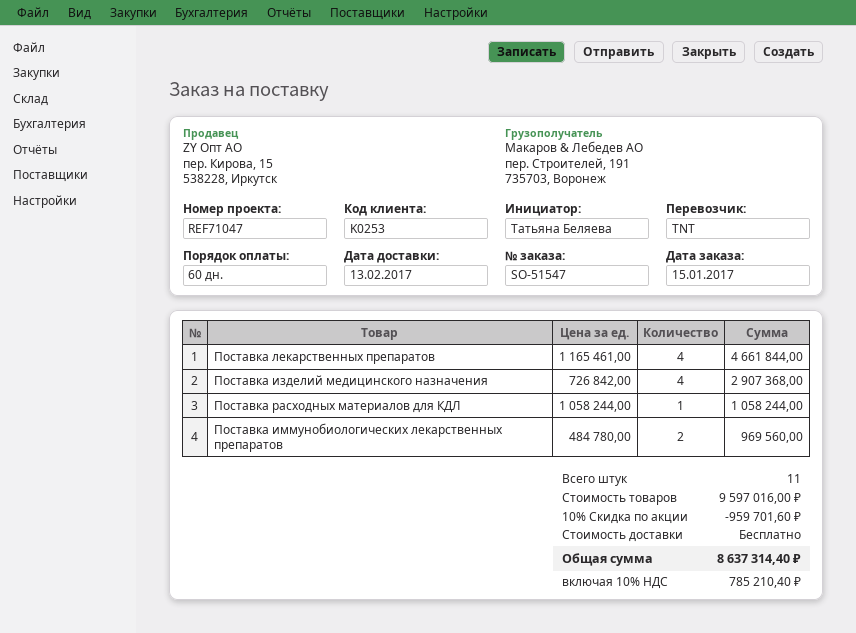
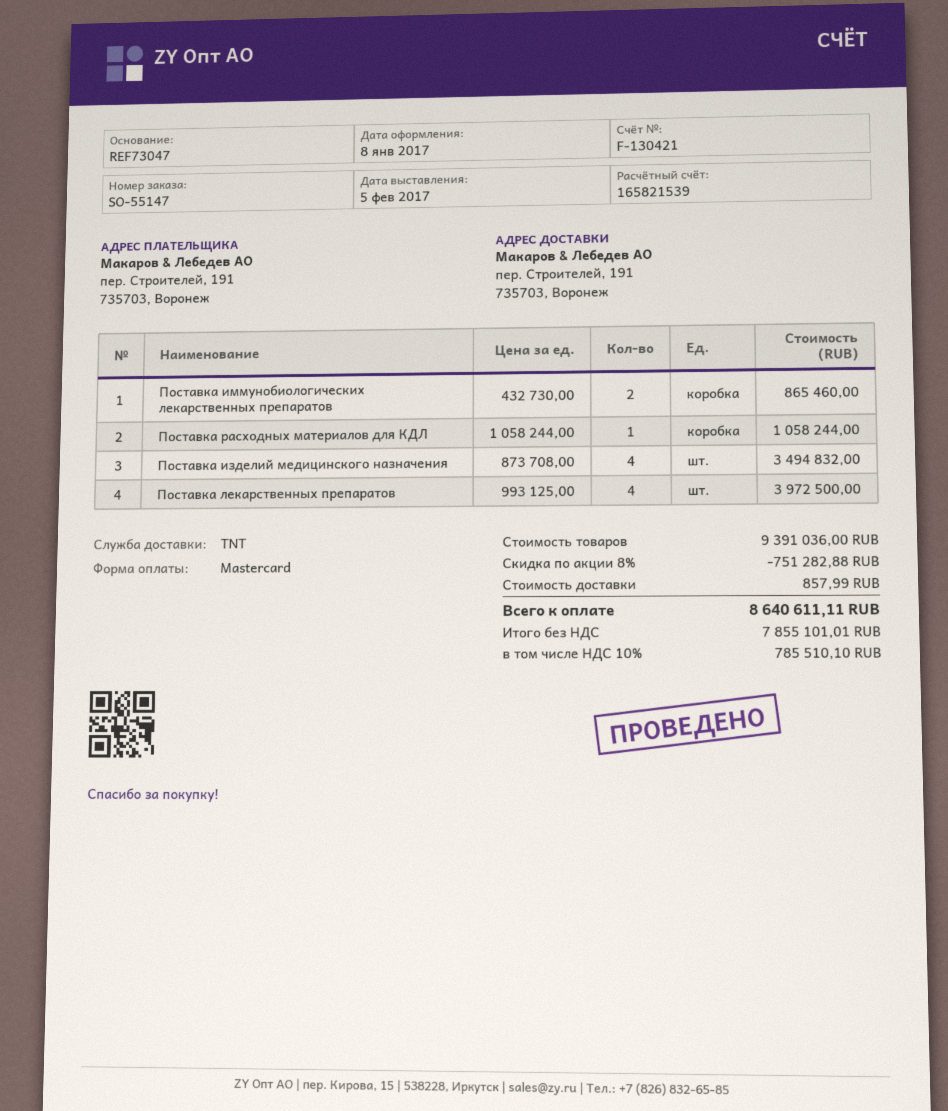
order number: SO-51547 -> SO-55147
order date: 2017-01-15 -> 2017-01-08
reference: REF71047 -> REF73047
Поставка лекарственных препаратов: 4 x 1165461.00 = 4661844.00 -> 4 x 993125.00 = 3972500.00
Поставка изделий медицинского назначения: 4 x 726842.00 = 2907368.00 -> 4 x 873708.00 = 3494832.00
Поставка иммунобиологических лекарственных препаратов: 2 x 484780.00 = 969560.00 -> 2 x 432730.00 = 865460.00
subtotal: 9597016.00 -> 9391036.00
discount: 10% = 959701.60 -> 8% = 751282.88
shipping: 0.00 -> 857.99
tax: 10% = 785210.40 -> 10% = 785510.10
total: 8637314.40 -> 8640611.11

